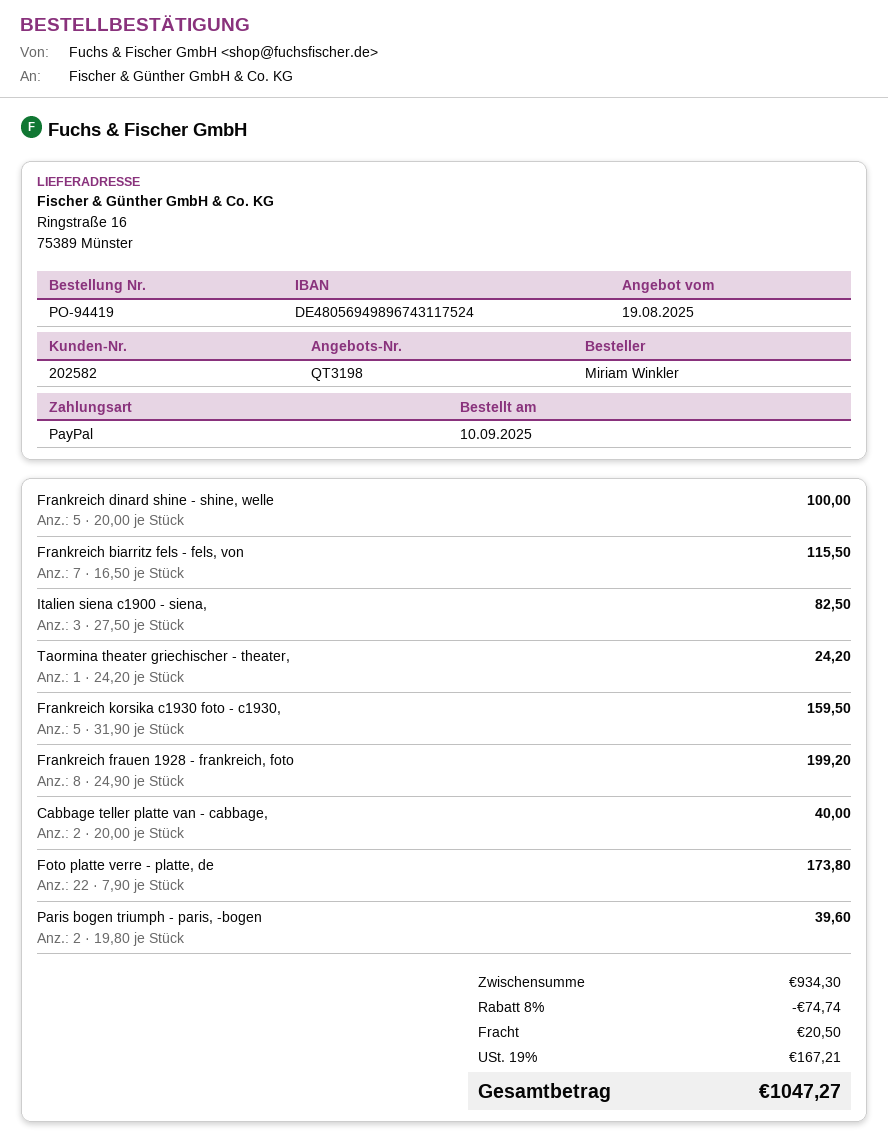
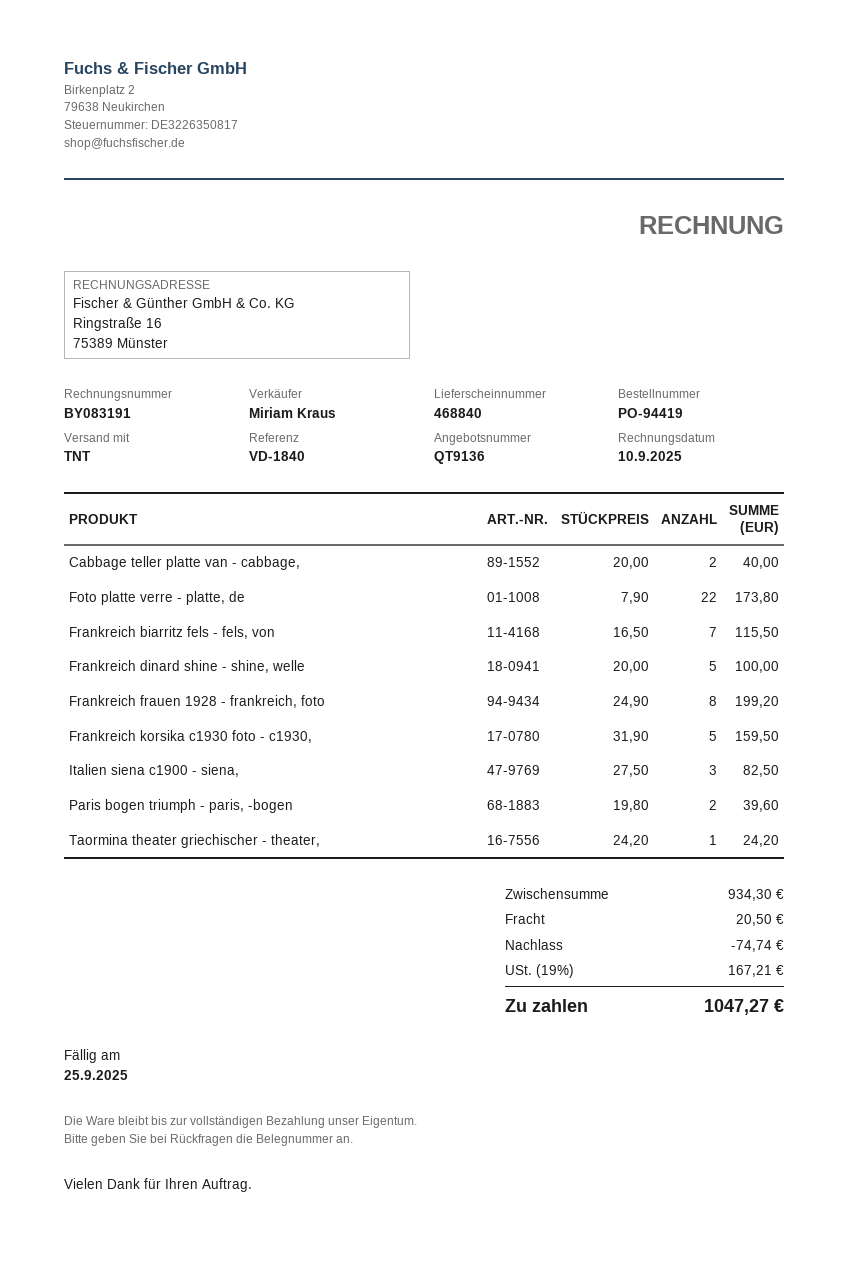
quote number: QT3198 -> QT9136

